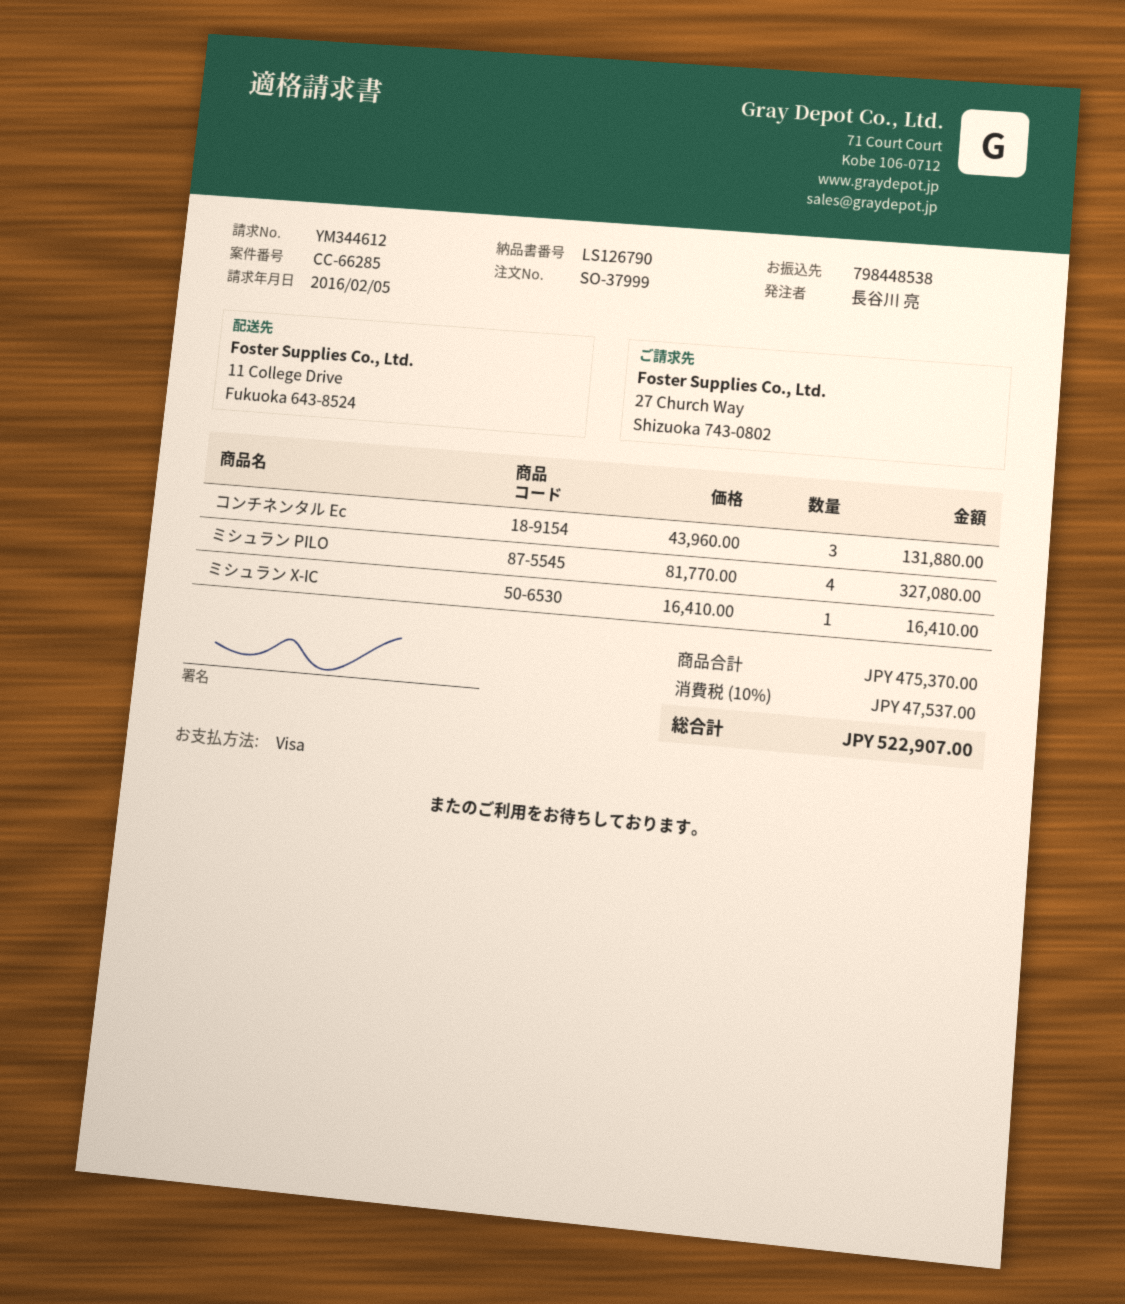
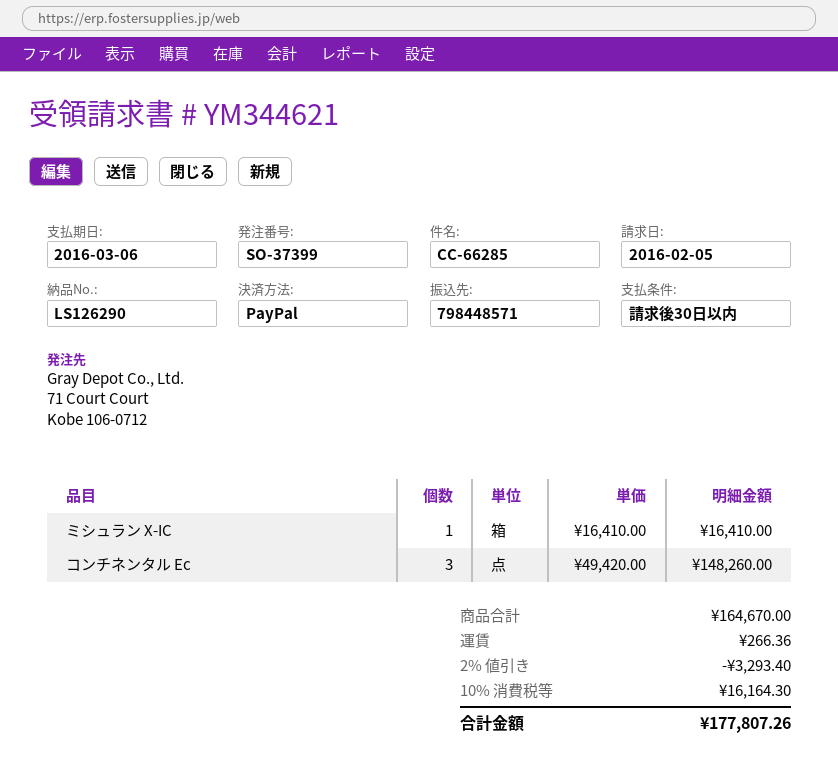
order number: SO-37999 -> SO-37399
delivery note number: LS126790 -> LS126290
invoice number: YM344612 -> YM344621
payment method: Visa -> PayPal
bank account: 798448538 -> 798448571
コンチネンタル Ec: 3 x 43960.00 = 131880.00 -> 3 x 49420.00 = 148260.00
ミシュラン PILO: 4 x 81770.00 = 327080.00 -> none
subtotal: 475370.00 -> 164670.00
discount: none -> 2% = 3293.40
shipping: none -> 266.36
tax: 10% = 47537.00 -> 10% = 16164.30
total: 522907.00 -> 177807.26

